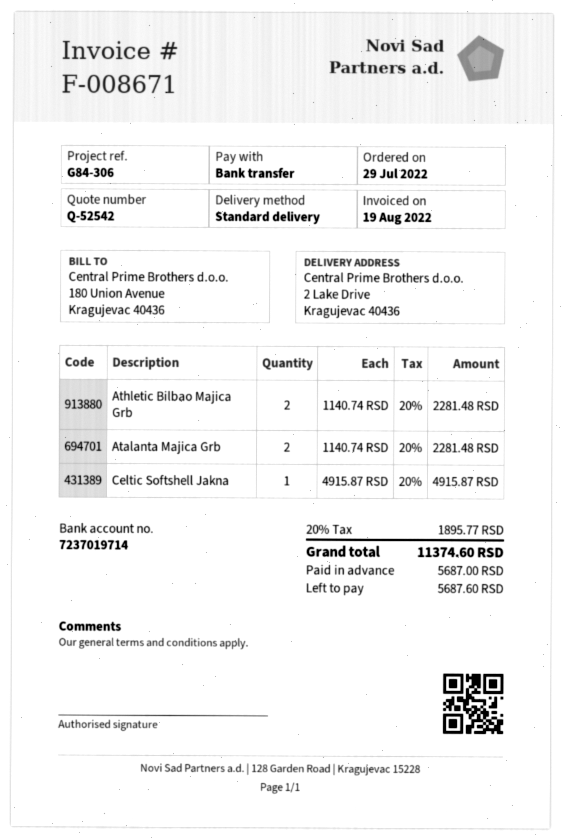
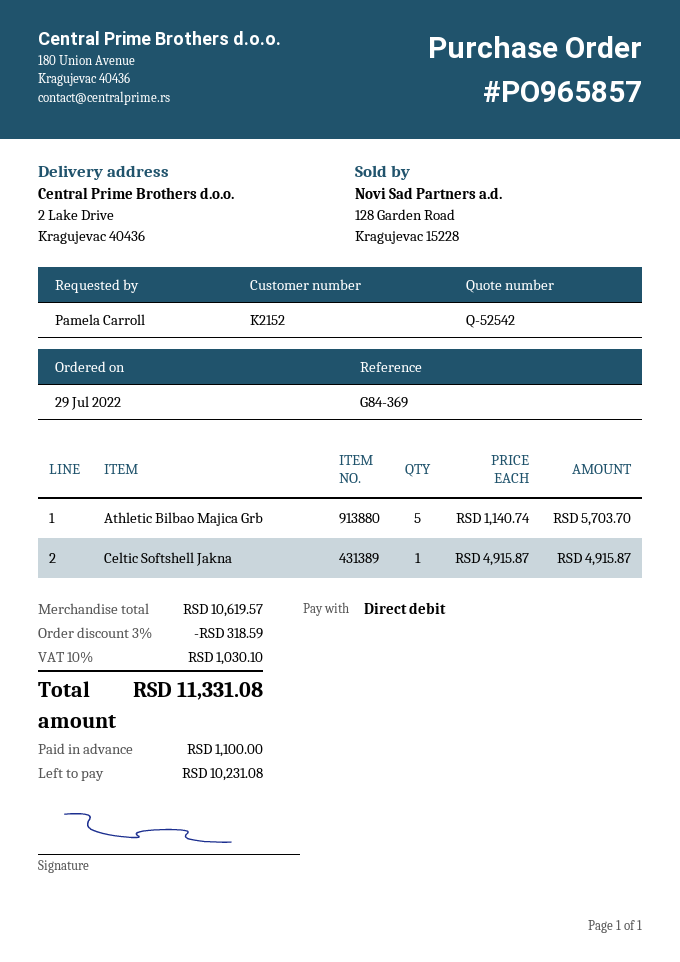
reference: G84-306 -> G84-369
payment method: bank transfer -> direct debit
Athletic Bilbao Majica Grb: 2 x 1140.74 = 2281.48 -> 5 x 1140.74 = 5703.70
Atalanta Majica Grb: 2 x 1140.74 = 2281.48 -> none
discount: none -> 3% = 318.59
tax: 20% = 1895.77 -> 10% = 1030.10
total: 11374.60 -> 11331.08
deposit: 5687.00 -> 1100.00
balance: 5687.60 -> 10231.08

